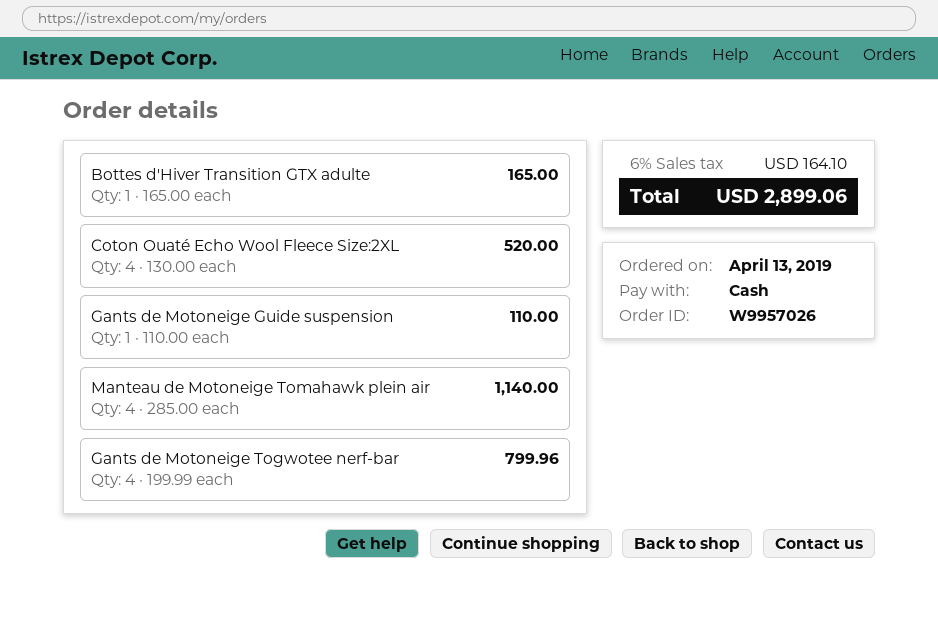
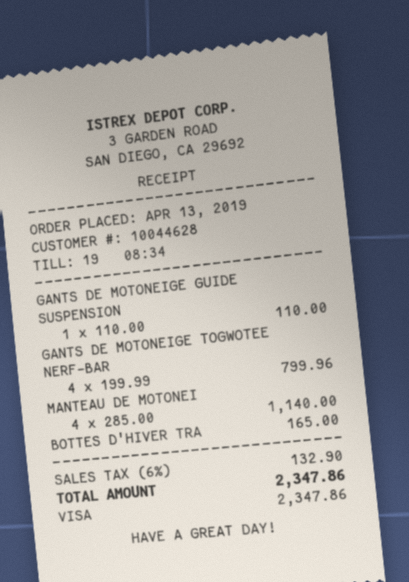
payment method: cash -> Visa
Coton Ouaté Echo Wool Fleece Size:2XL: 4 x 130.00 = 520.00 -> none
tax: 6% = 164.10 -> 6% = 132.90
total: 2899.06 -> 2347.86

